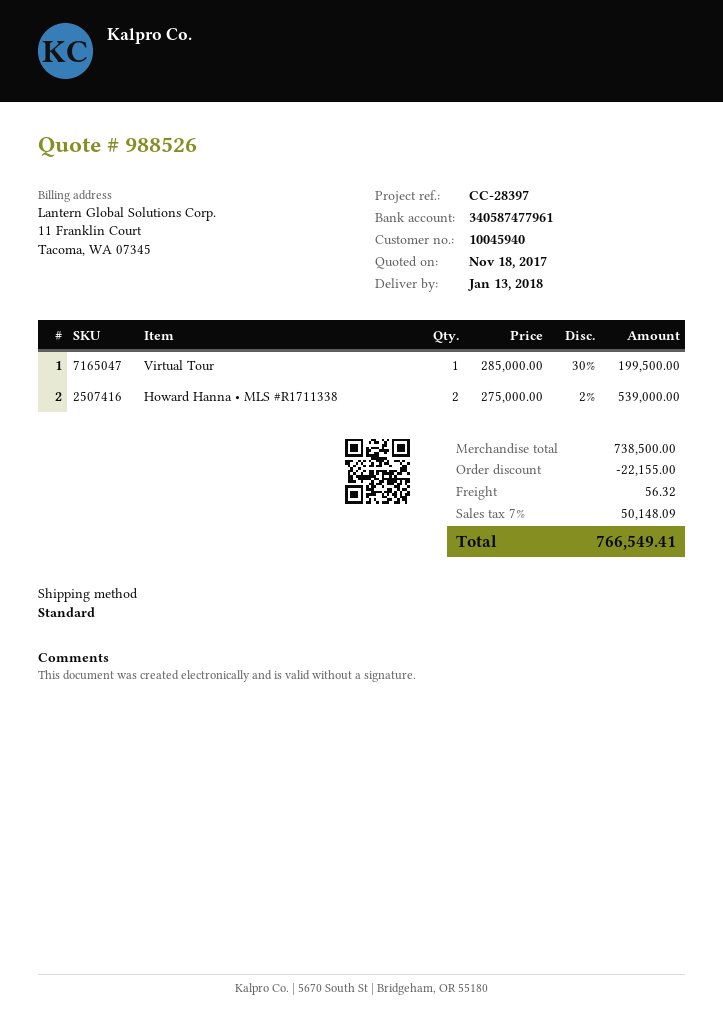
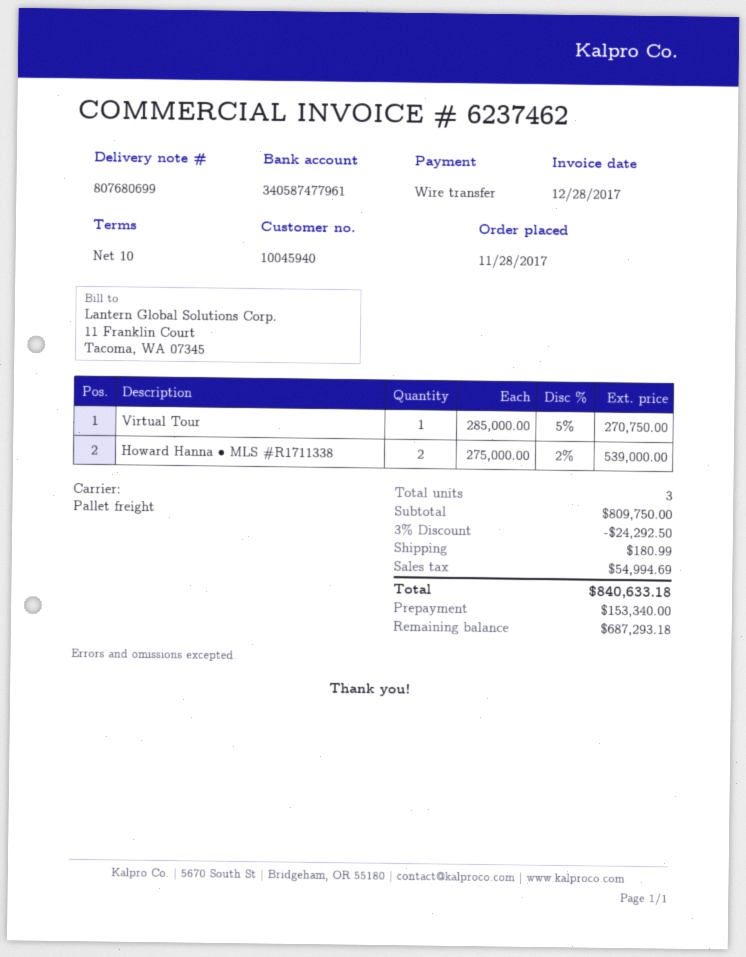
shipping method: standard -> pallet freight
Virtual Tour: 1 x 285000.00 - 30% = 199500.00 -> 1 x 285000.00 - 5% = 270750.00
subtotal: 738500.00 -> 809750.00
discount: 22155.00 -> 24292.50
shipping: 56.32 -> 180.99
tax: 50148.09 -> 54994.69
total: 766549.41 -> 840633.18

